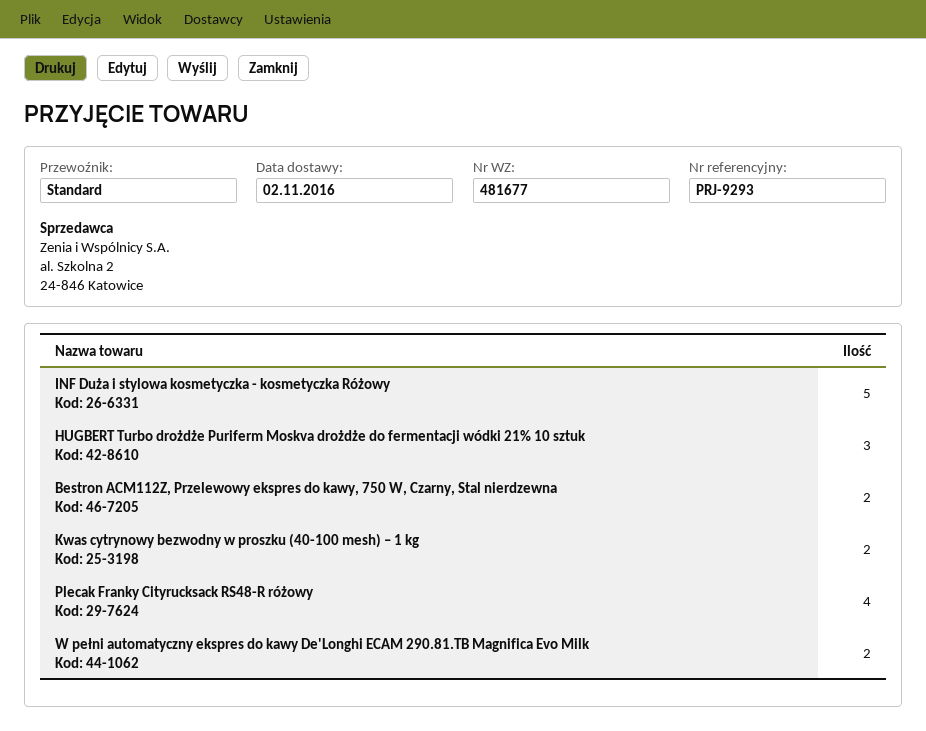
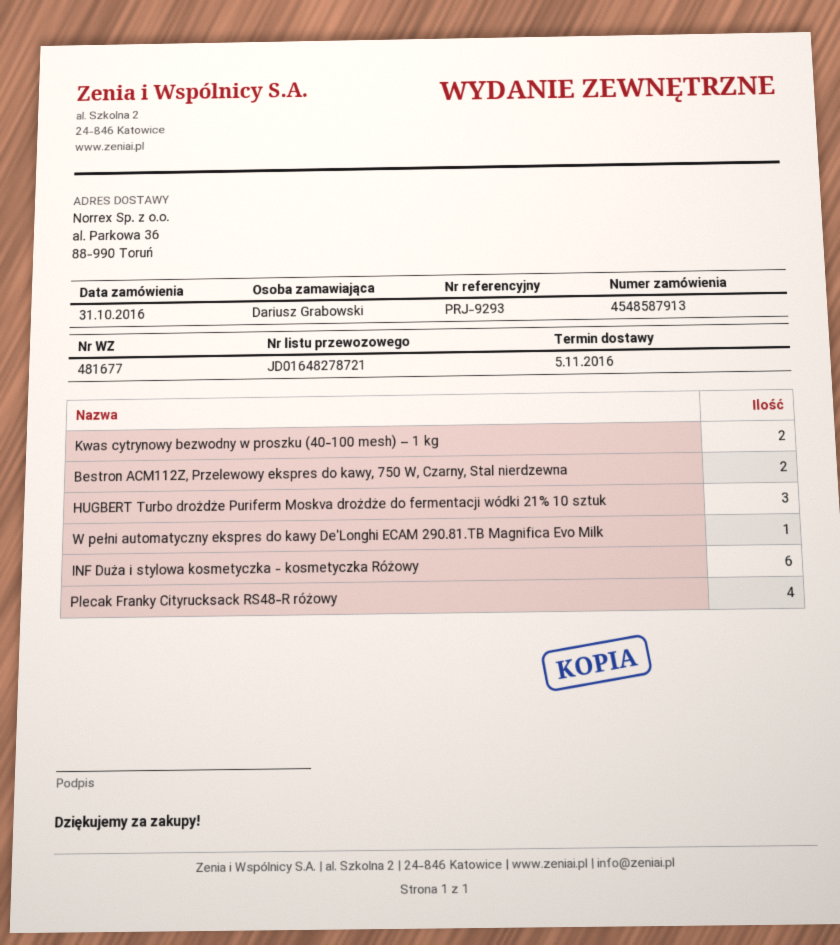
delivery date: 2016-11-02 -> 2016-11-05
INF Duża i stylowa kosmetyczka - kosmetyczka Różowy: 5 -> 6
W pełni automatyczny ekspres do kawy De'Longhi ECAM 290.81.TB Magnifica Evo Milk: 2 -> 1

